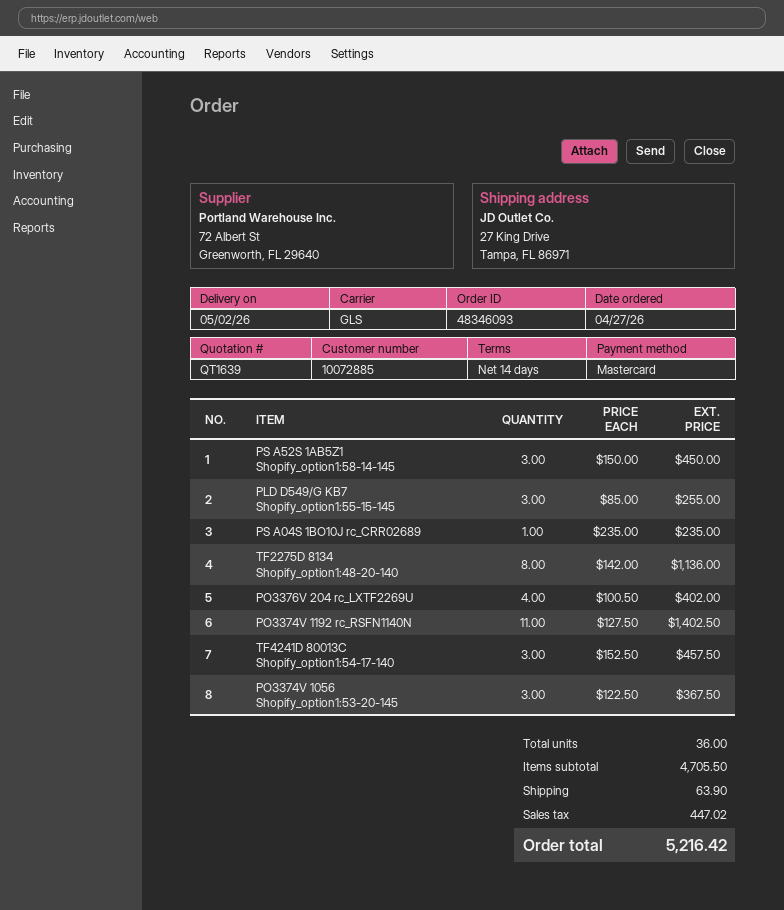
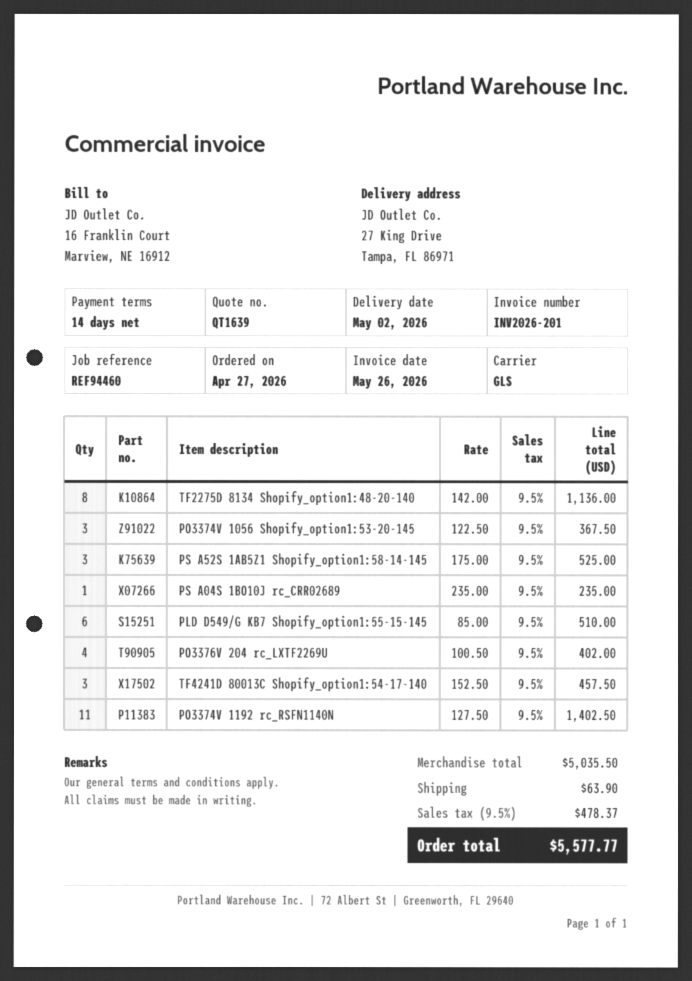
PS A52S 1AB5Z1 Shopify_option1:58-14-145: 3 x 150.00 = 450.00 -> 3 x 175.00 = 525.00
PLD D549/G KB7 Shopify_option1:55-15-145: 3 x 85.00 = 255.00 -> 6 x 85.00 = 510.00
subtotal: 4705.50 -> 5035.50
tax: 447.02 -> 478.37
total: 5216.42 -> 5577.77

